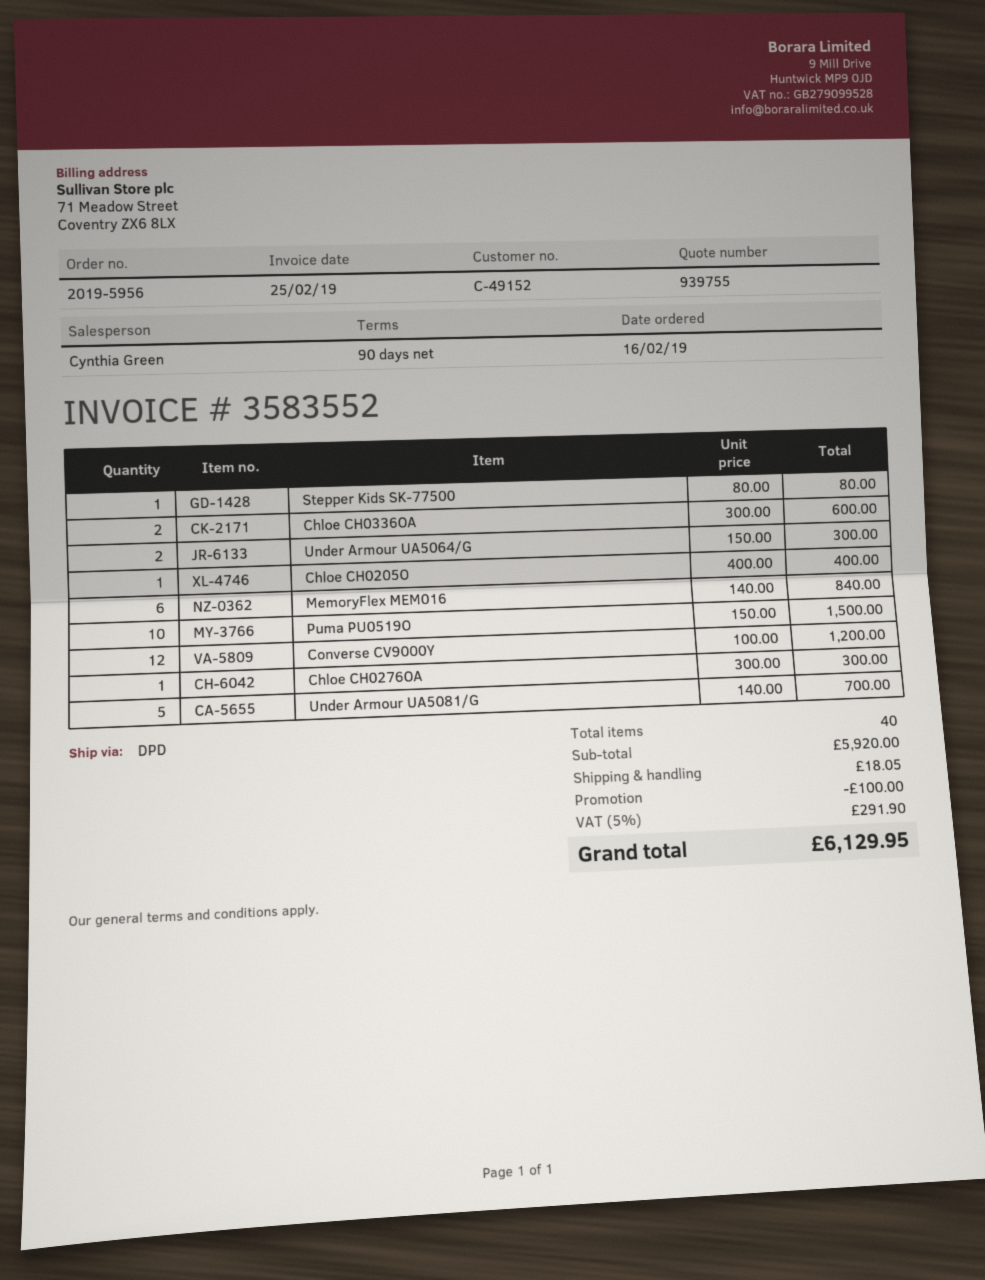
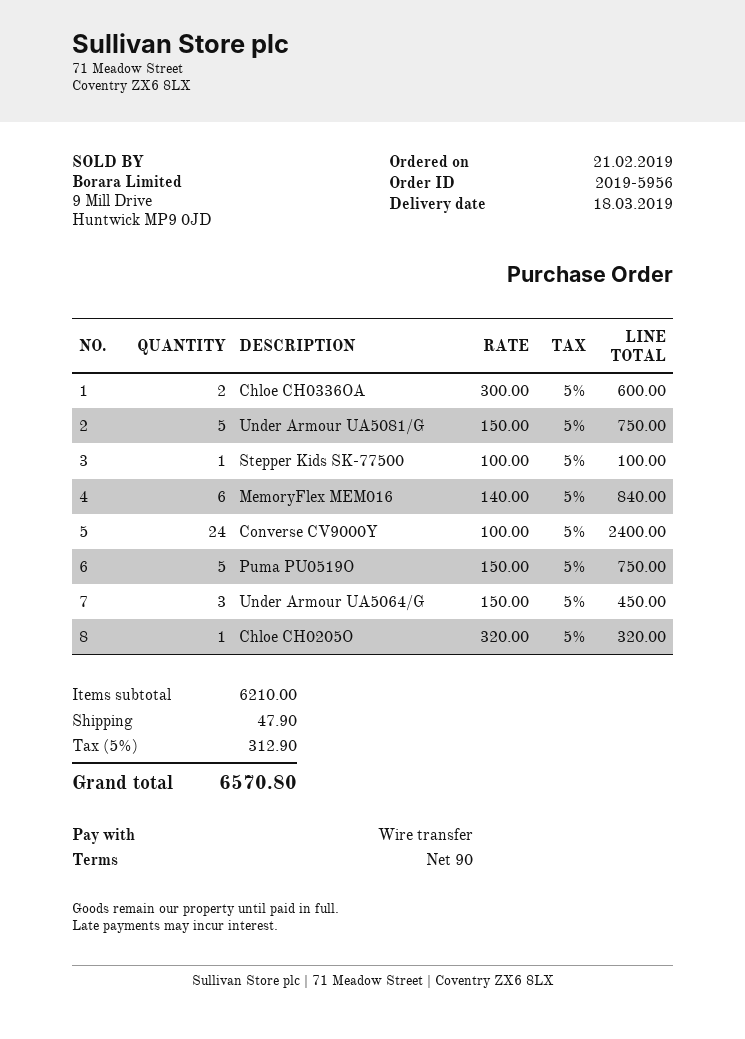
order date: 2019-02-16 -> 2019-02-21
Stepper Kids SK-77500: 1 x 80.00 = 80.00 -> 1 x 100.00 = 100.00
Under Armour UA5064/G: 2 x 150.00 = 300.00 -> 3 x 150.00 = 450.00
Chloe CH0205O: 1 x 400.00 = 400.00 -> 1 x 320.00 = 320.00
Puma PU0519O: 10 x 150.00 = 1500.00 -> 5 x 150.00 = 750.00
Converse CV9000Y: 12 x 100.00 = 1200.00 -> 24 x 100.00 = 2400.00
Chloe CH0276OA: 1 x 300.00 = 300.00 -> none
Under Armour UA5081/G: 5 x 140.00 = 700.00 -> 5 x 150.00 = 750.00
subtotal: 5920.00 -> 6210.00
discount: 100.00 -> none
shipping: 18.05 -> 47.90
tax: 5% = 291.90 -> 5% = 312.90
total: 6129.95 -> 6570.80

